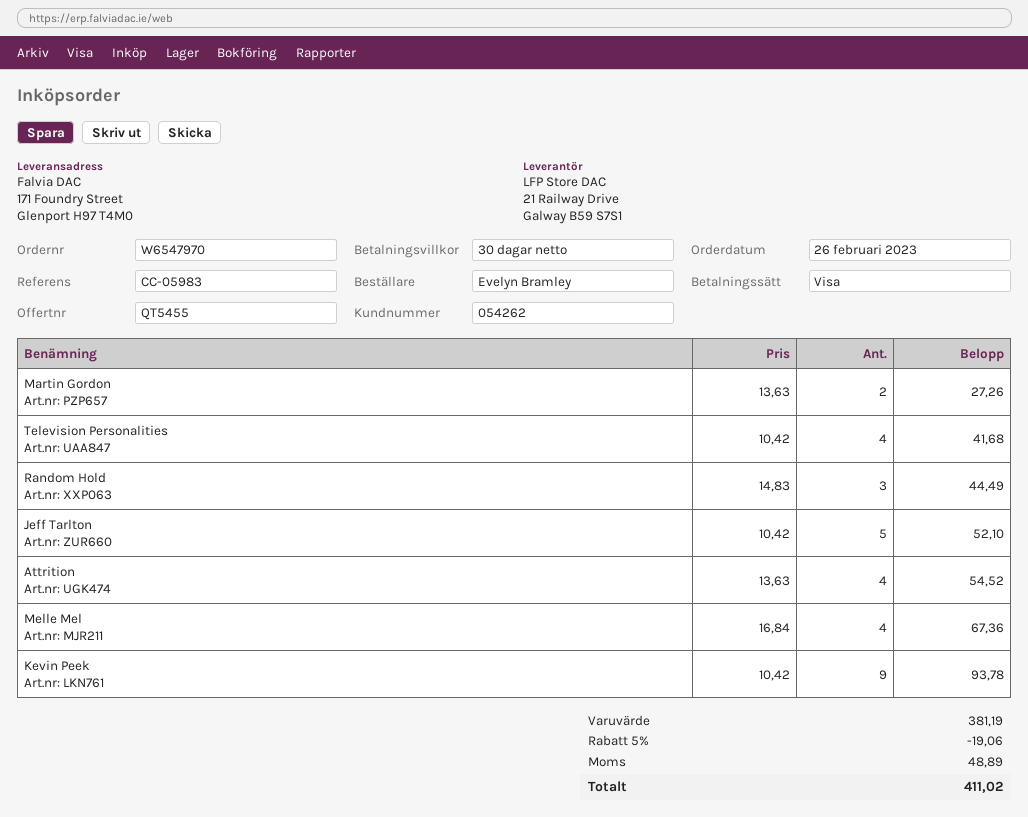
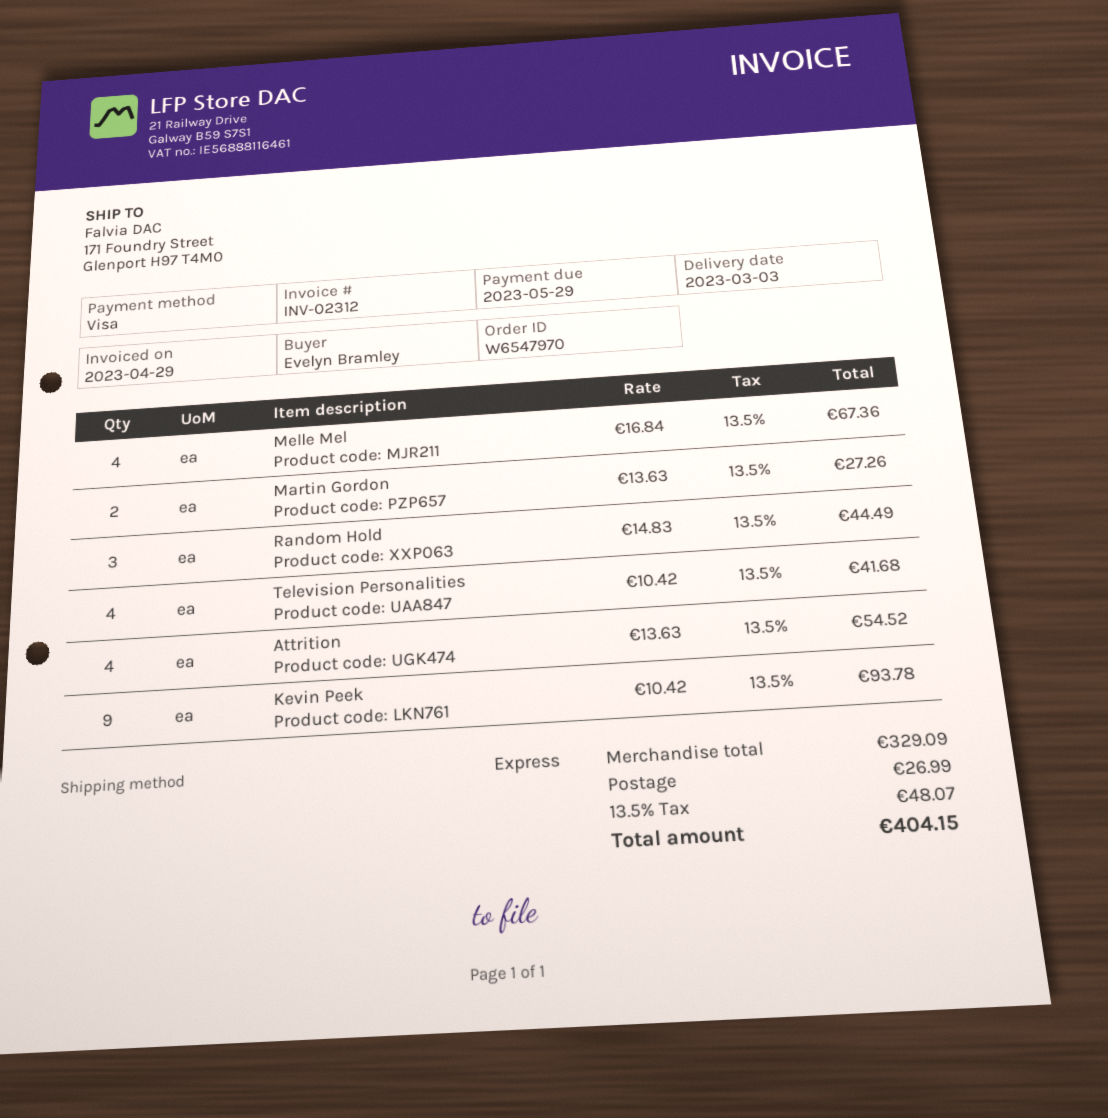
Jeff Tarlton: 5 x 10.42 = 52.10 -> none
subtotal: 381.19 -> 329.09
discount: 5% = 19.06 -> none
shipping: none -> 26.99
tax: 48.89 -> 48.07
total: 411.02 -> 404.15

